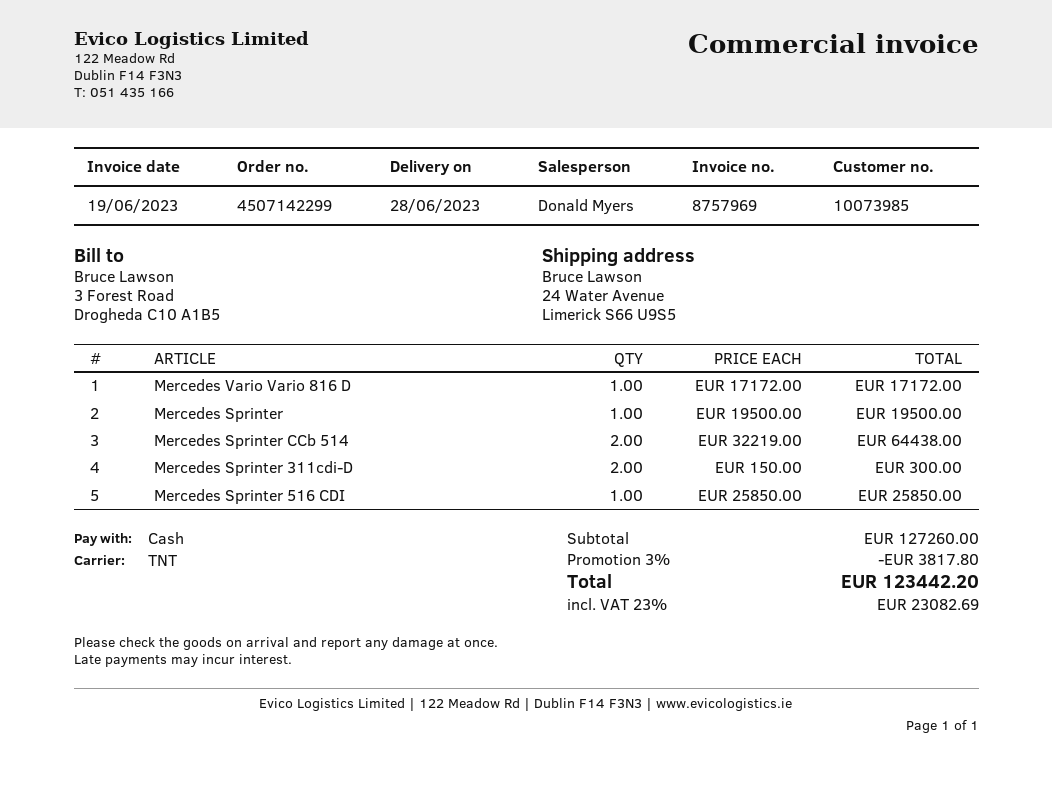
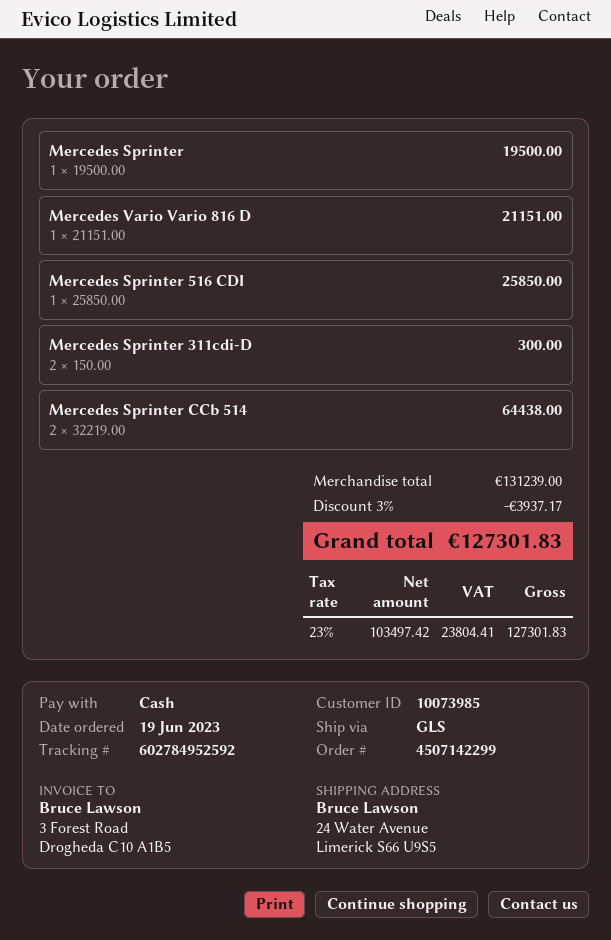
shipping method: TNT -> GLS
Mercedes Vario Vario 816 D: 1 x 17172.00 = 17172.00 -> 1 x 21151.00 = 21151.00
subtotal: 127260.00 -> 131239.00
discount: 3% = 3817.80 -> 3% = 3937.17
tax: 23% = 23082.69 -> 23% = 23804.41
total: 123442.20 -> 127301.83

